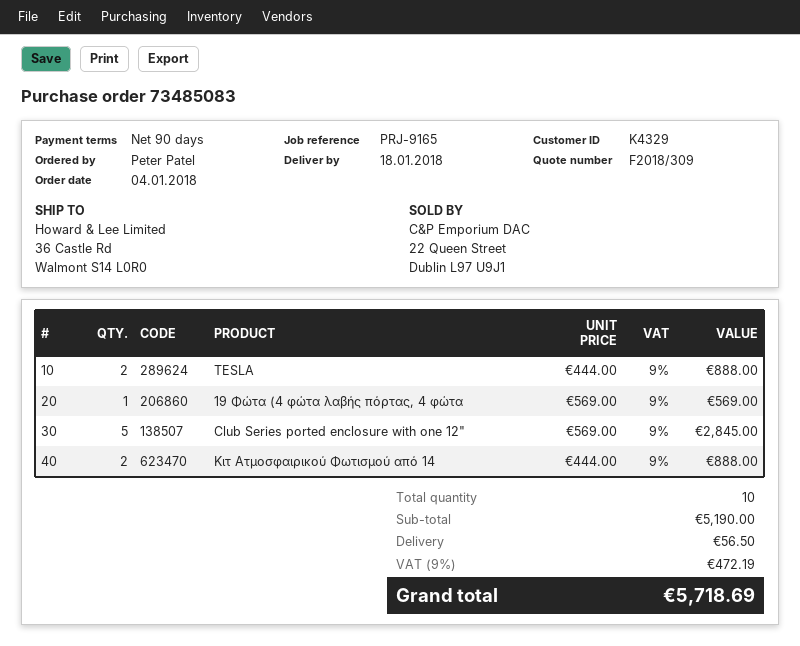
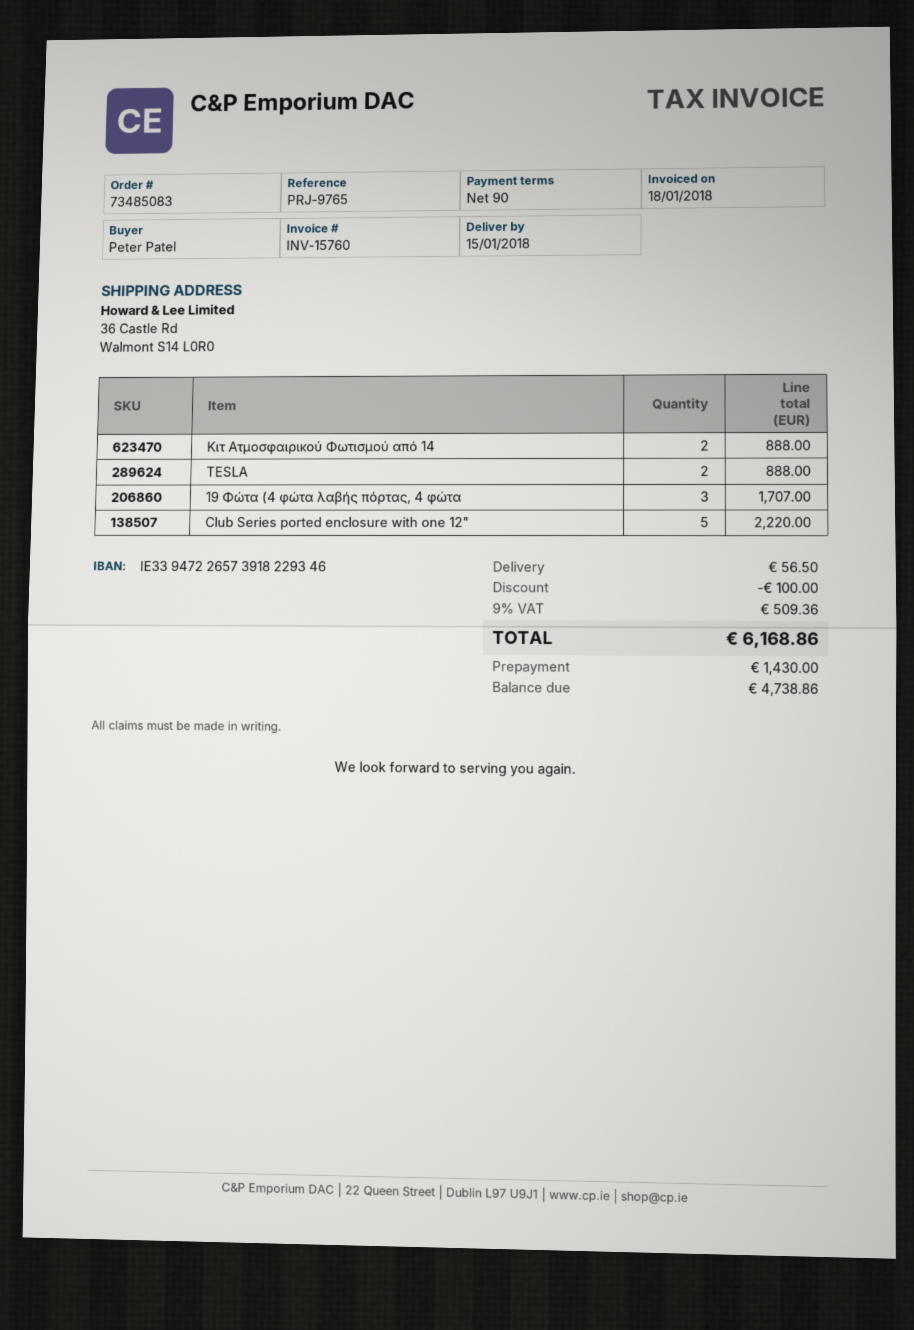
delivery date: 2018-01-18 -> 2018-01-15
reference: PRJ-9165 -> PRJ-9765
19 Φώτα (4 φώτα λαβής πόρτας, 4 φώτα: 1 for 569.00 -> 3 for 1707.00
Club Series ported enclosure with one 12": 5 for 2845.00 -> 5 for 2220.00
discount: none -> 100.00
tax: 9% = 472.19 -> 9% = 509.36
total: 5718.69 -> 6168.86

